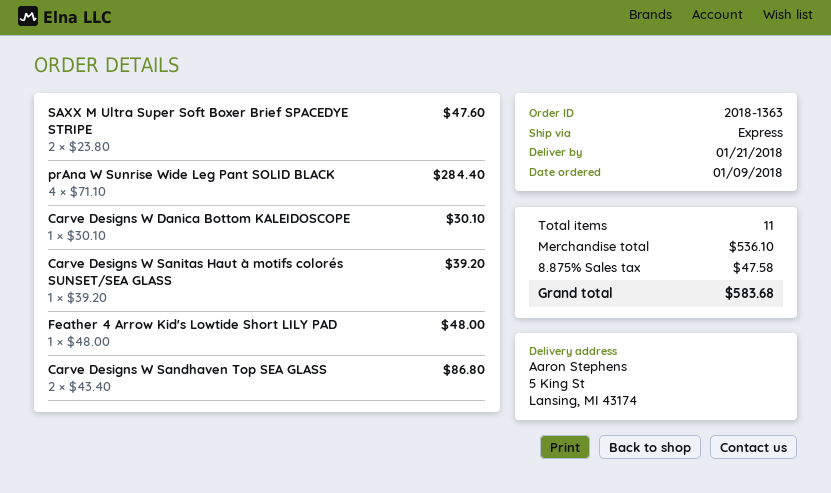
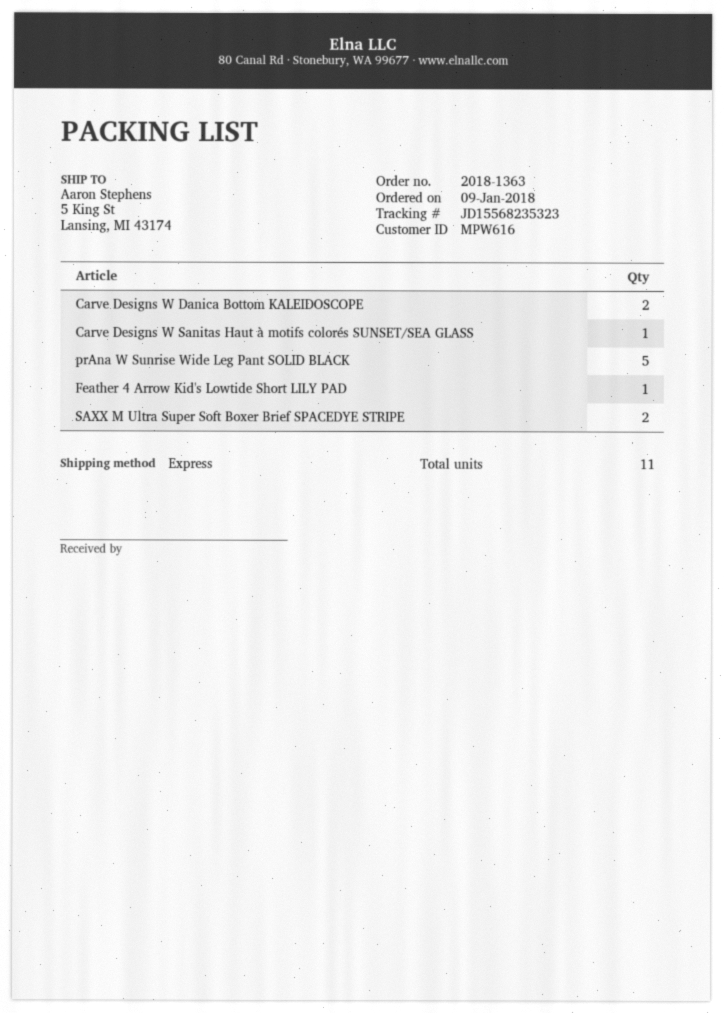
prAna W Sunrise Wide Leg Pant SOLID BLACK: 4 -> 5
Carve Designs W Danica Bottom KALEIDOSCOPE: 1 -> 2
Carve Designs W Sandhaven Top SEA GLASS: 2 -> none

